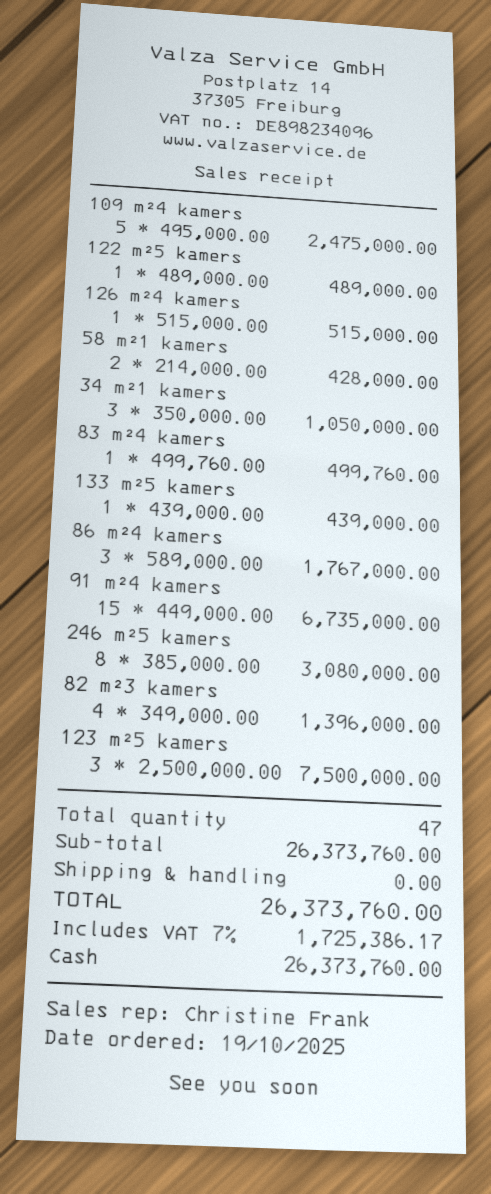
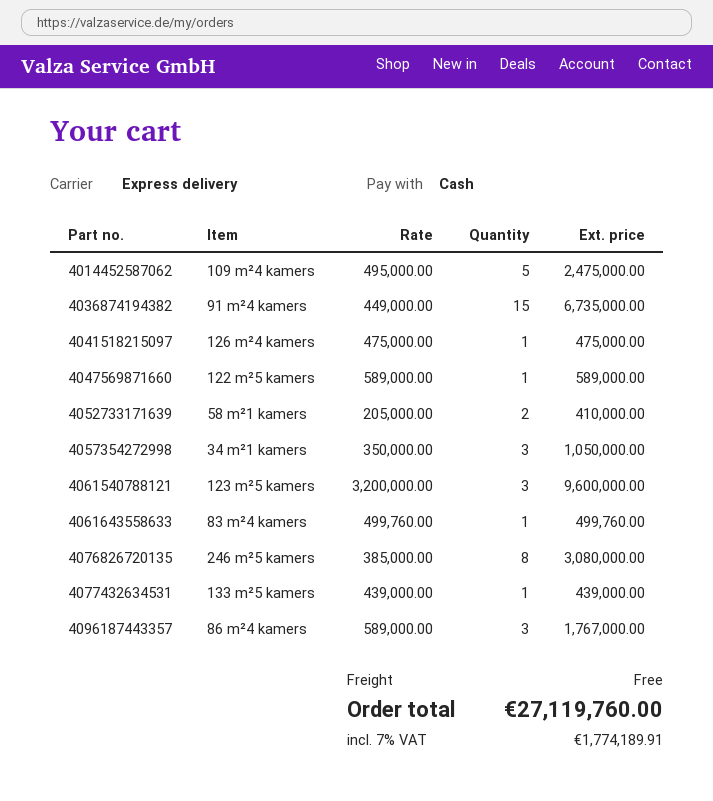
122 m²5 kamers: 1 x 489000.00 = 489000.00 -> 1 x 589000.00 = 589000.00
126 m²4 kamers: 1 x 515000.00 = 515000.00 -> 1 x 475000.00 = 475000.00
58 m²1 kamers: 2 x 214000.00 = 428000.00 -> 2 x 205000.00 = 410000.00
82 m²3 kamers: 4 x 349000.00 = 1396000.00 -> none
123 m²5 kamers: 3 x 2500000.00 = 7500000.00 -> 3 x 3200000.00 = 9600000.00
tax: 7% = 1725386.17 -> 7% = 1774189.91
total: 26373760.00 -> 27119760.00

